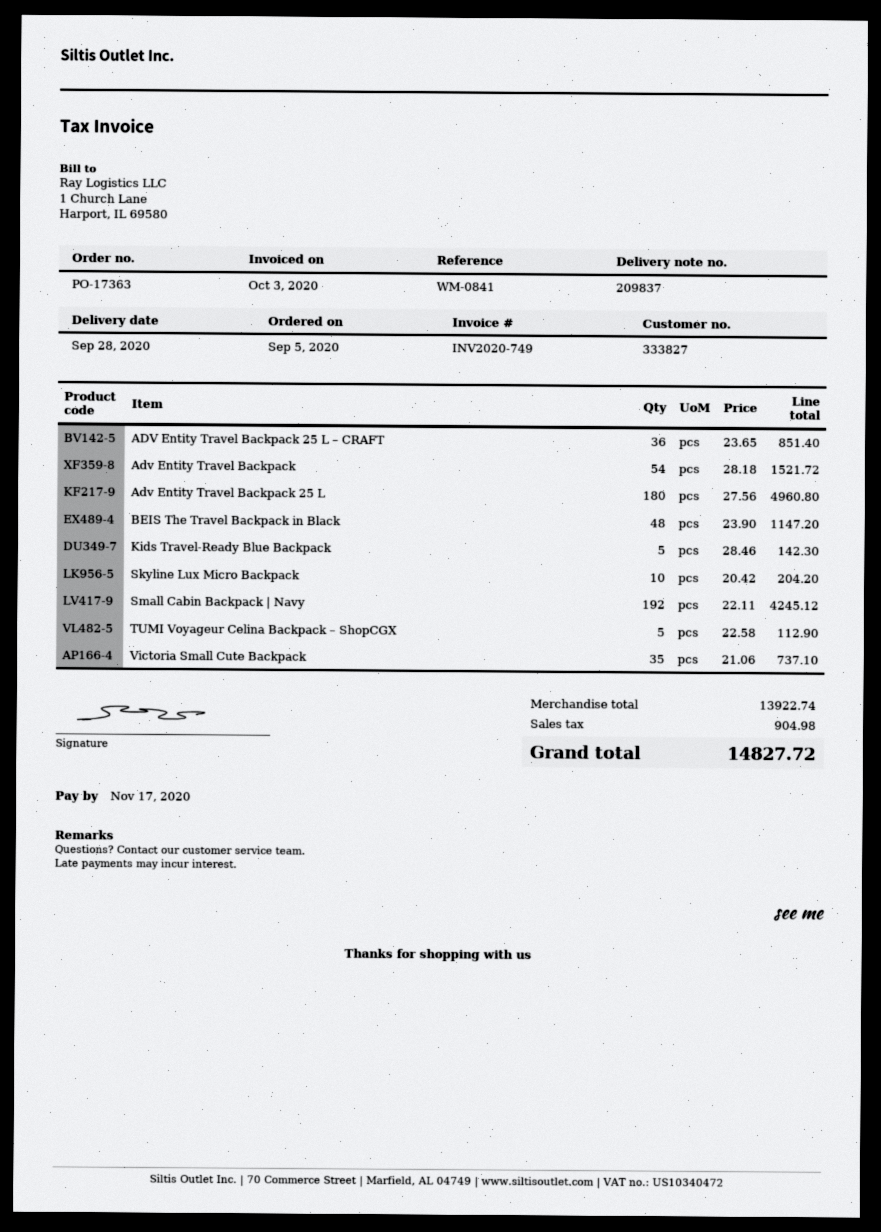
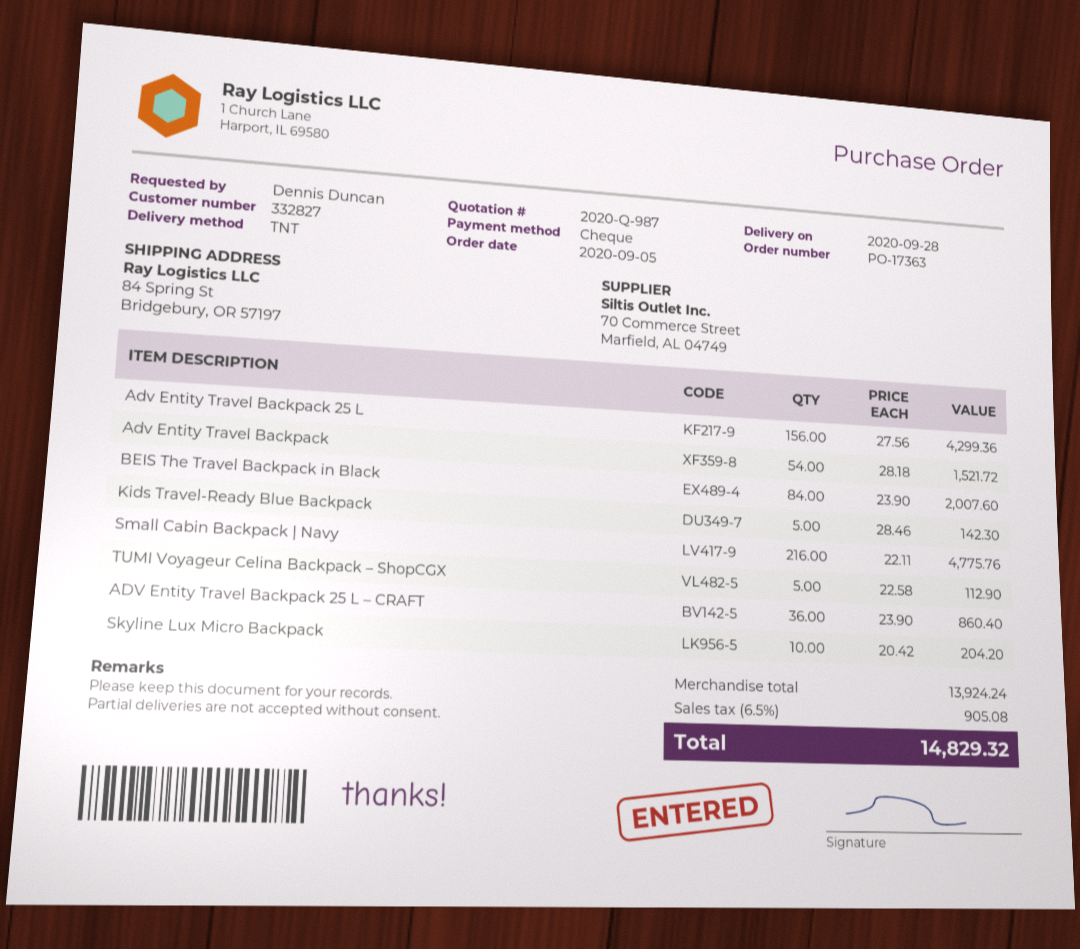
customer number: 333827 -> 332827
ADV Entity Travel Backpack 25 L – CRAFT: 36 x 23.65 = 851.40 -> 36 x 23.90 = 860.40
Adv Entity Travel Backpack 25 L: 180 x 27.56 = 4960.80 -> 156 x 27.56 = 4299.36
BEIS The Travel Backpack in Black: 48 x 23.90 = 1147.20 -> 84 x 23.90 = 2007.60
Small Cabin Backpack | Navy: 192 x 22.11 = 4245.12 -> 216 x 22.11 = 4775.76
Victoria Small Cute Backpack: 35 x 21.06 = 737.10 -> none
subtotal: 13922.74 -> 13924.24
tax: 904.98 -> 905.08
total: 14827.72 -> 14829.32

